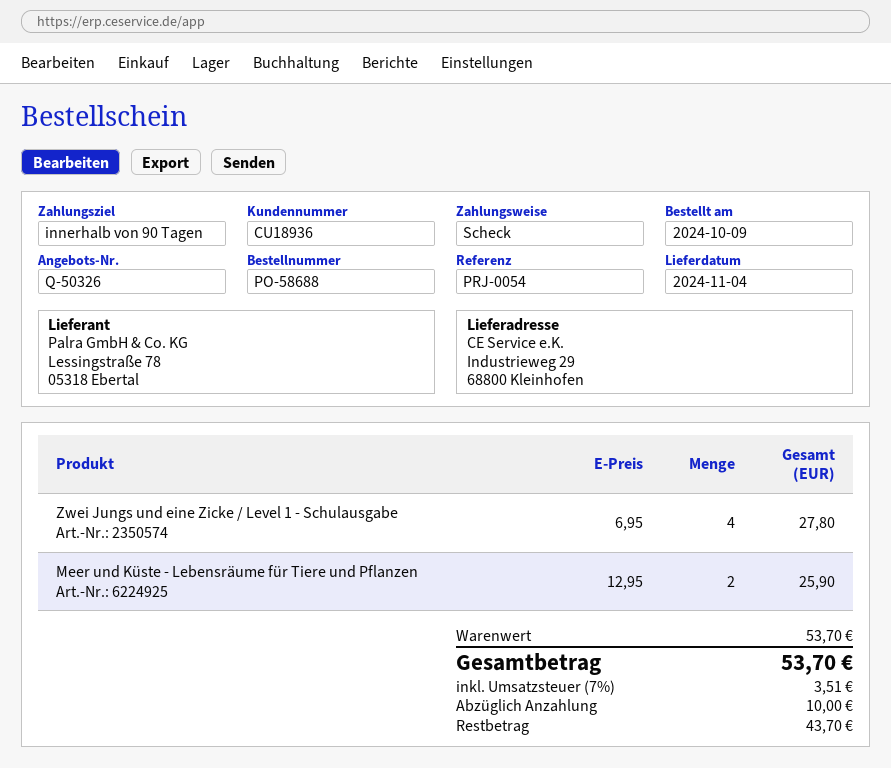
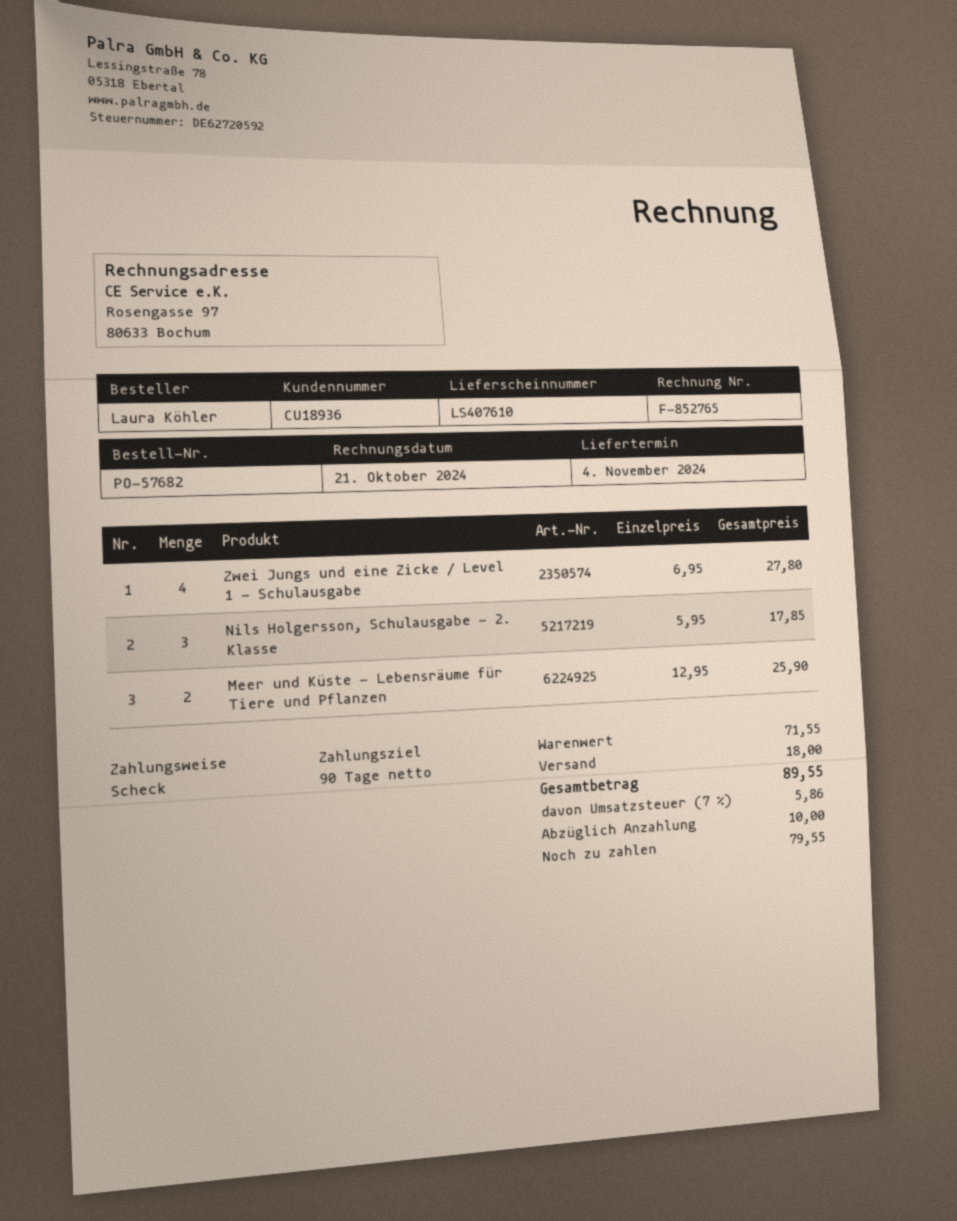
order number: PO-58688 -> PO-57682
Nils Holgersson, Schulausgabe - 2. Klasse: none -> 3 x 5.95 = 17.85
subtotal: 53.70 -> 71.55
shipping: none -> 18.00
tax: 7% = 3.51 -> 7% = 5.86
total: 53.70 -> 89.55
balance: 43.70 -> 79.55

